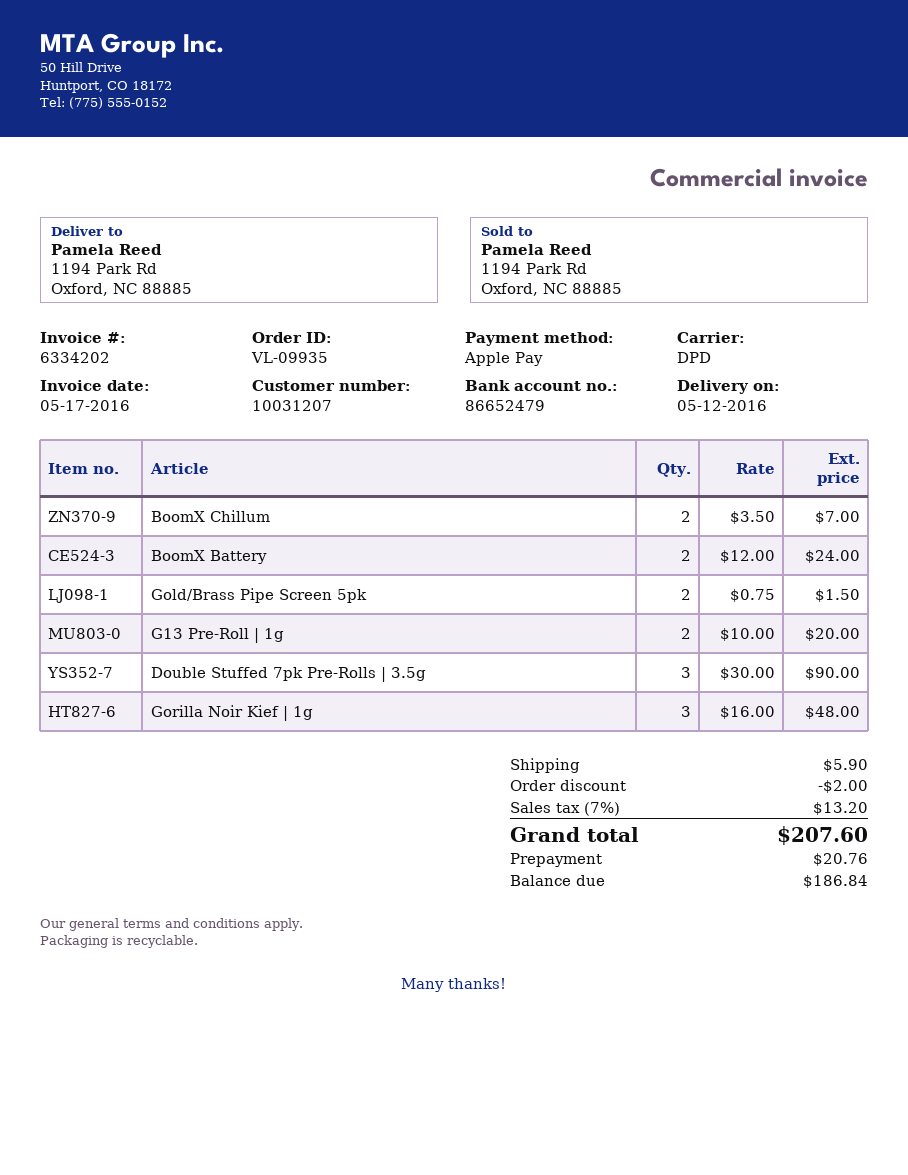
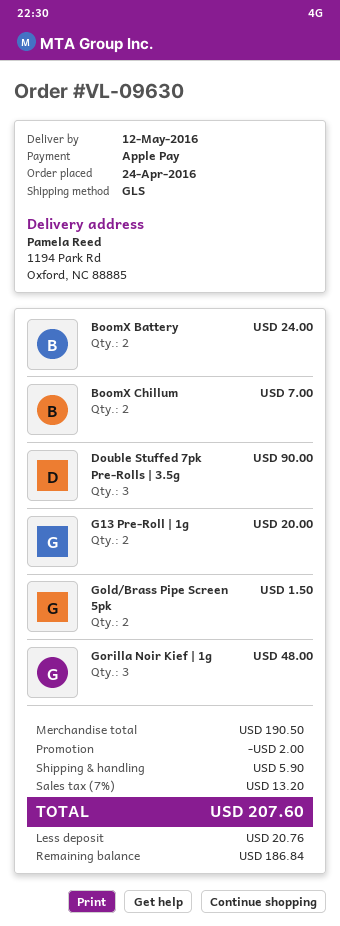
order number: VL-09935 -> VL-09630
shipping method: DPD -> GLS

